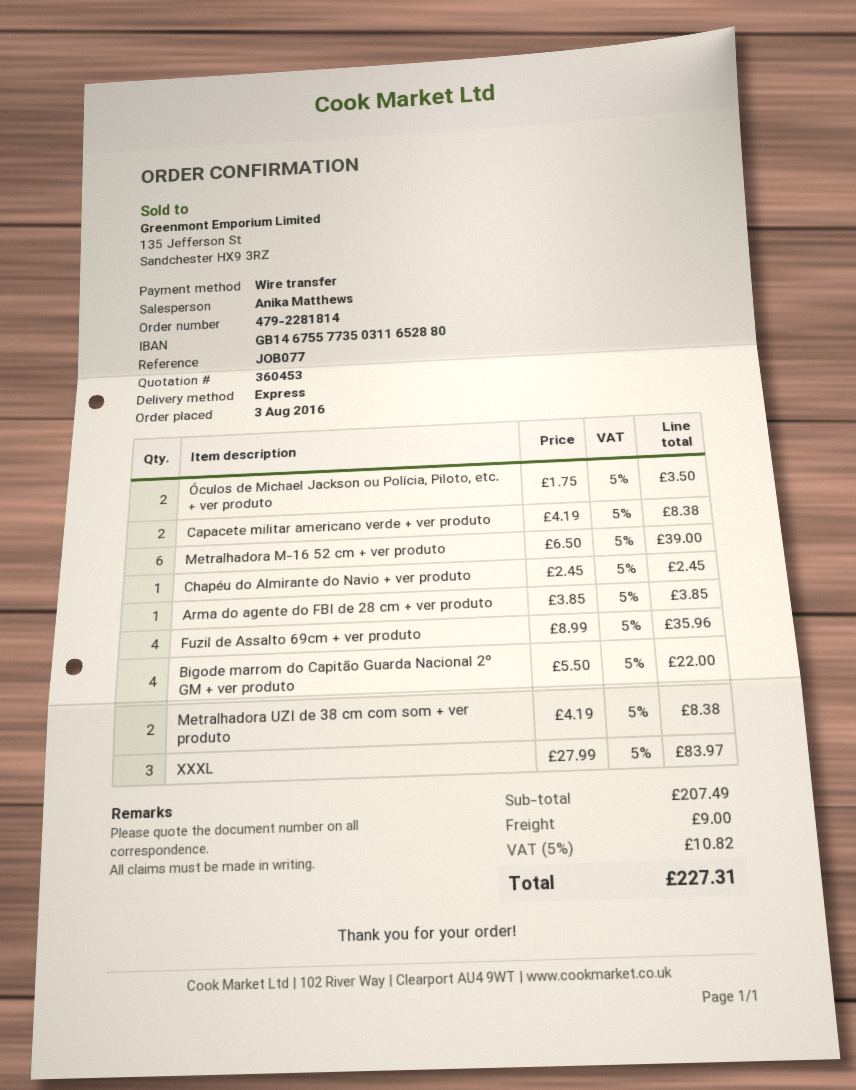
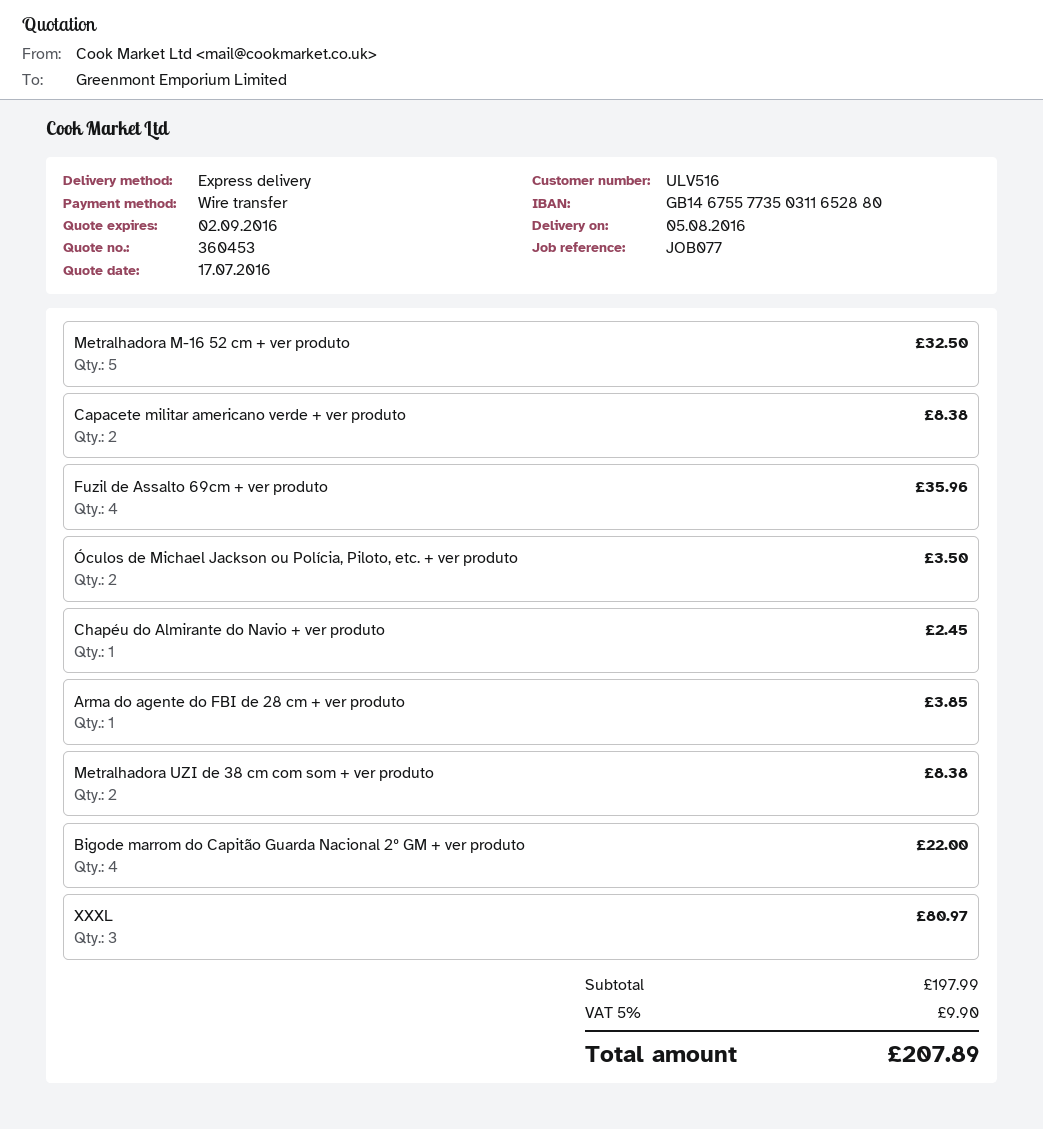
Metralhadora M-16 52 cm + ver produto: 6 for 39.00 -> 5 for 32.50
XXXL: 3 for 83.97 -> 3 for 80.97
subtotal: 207.49 -> 197.99
shipping: 9.00 -> none
tax: 5% = 10.82 -> 5% = 9.90
total: 227.31 -> 207.89

